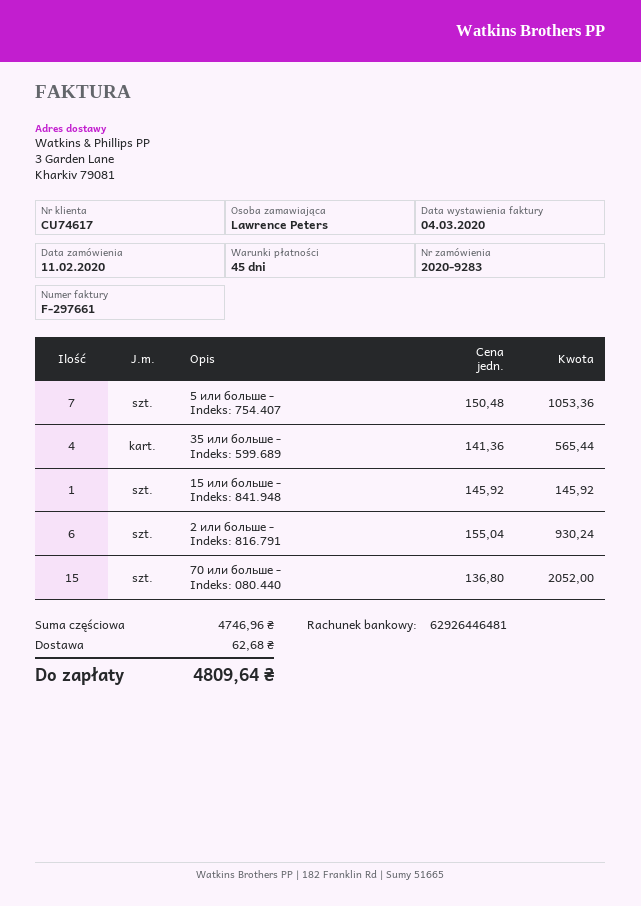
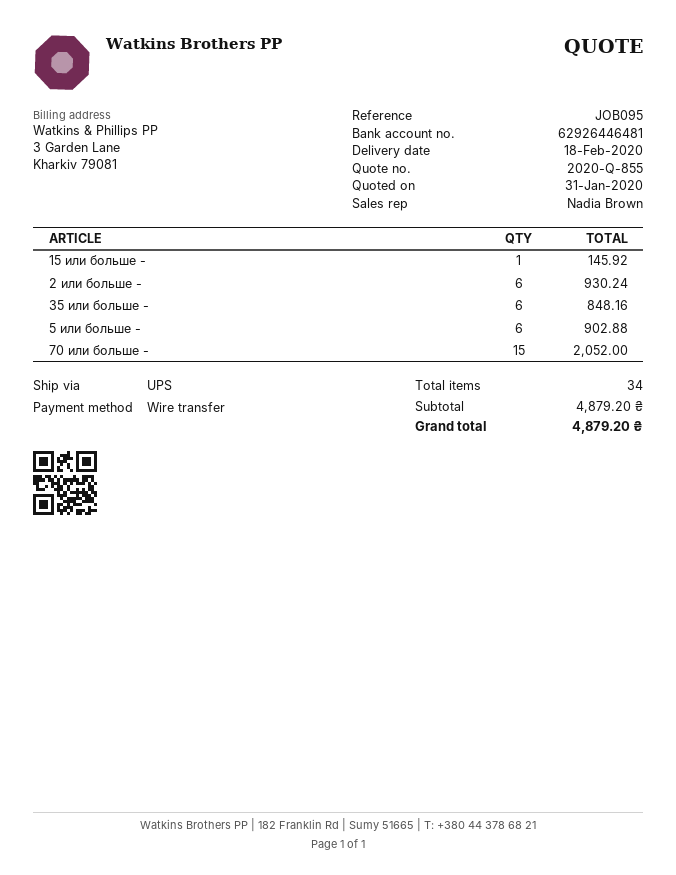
5 или больше -: 7 for 1053.36 -> 6 for 902.88
35 или больше -: 4 for 565.44 -> 6 for 848.16
subtotal: 4746.96 -> 4879.20
shipping: 62.68 -> none
total: 4809.64 -> 4879.20

